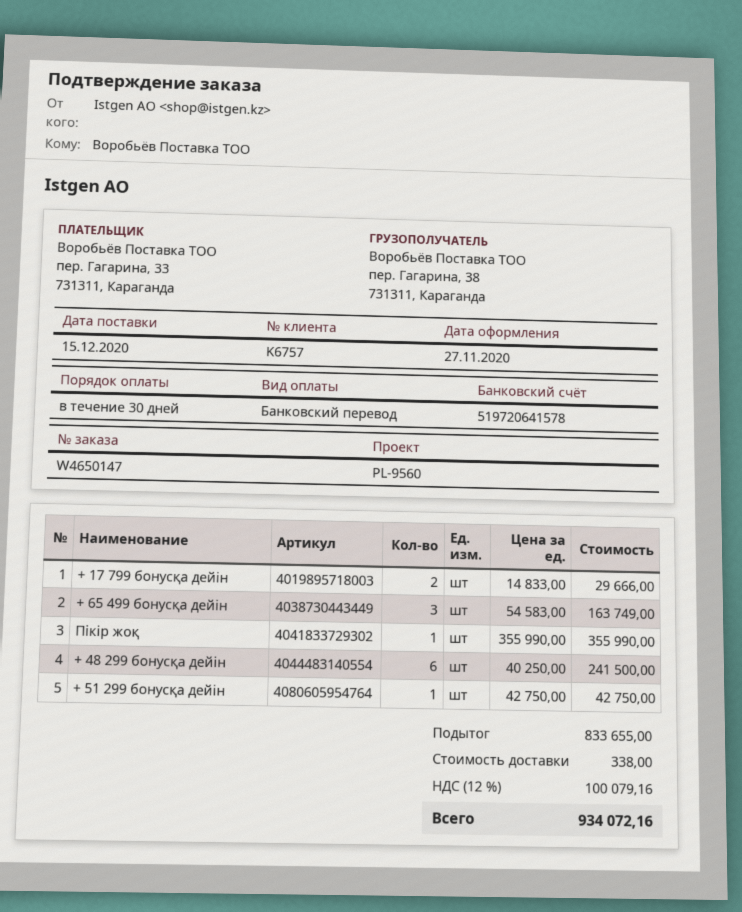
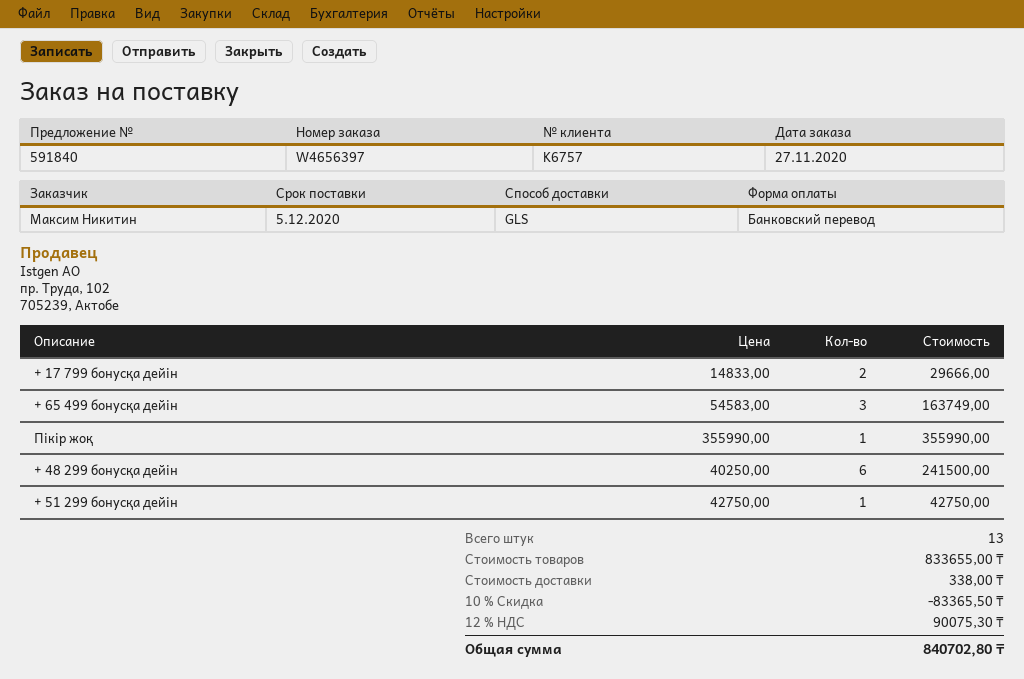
order number: W4650147 -> W4656397
delivery date: 2020-12-15 -> 2020-12-05
discount: none -> 10% = 83365.50
tax: 12% = 100079.16 -> 12% = 90075.30
total: 934072.16 -> 840702.80

